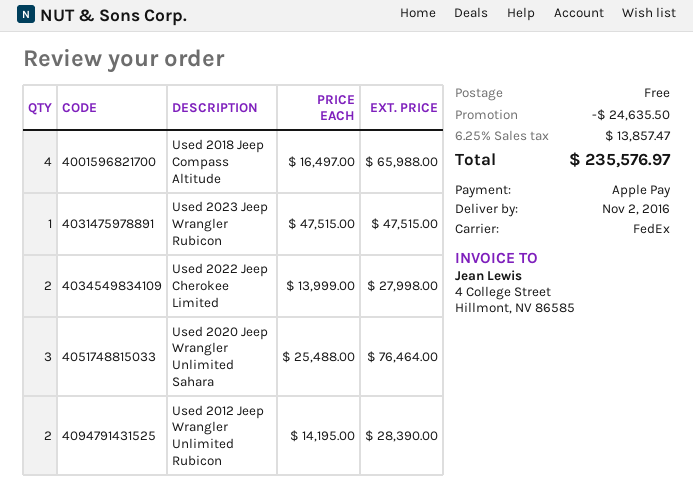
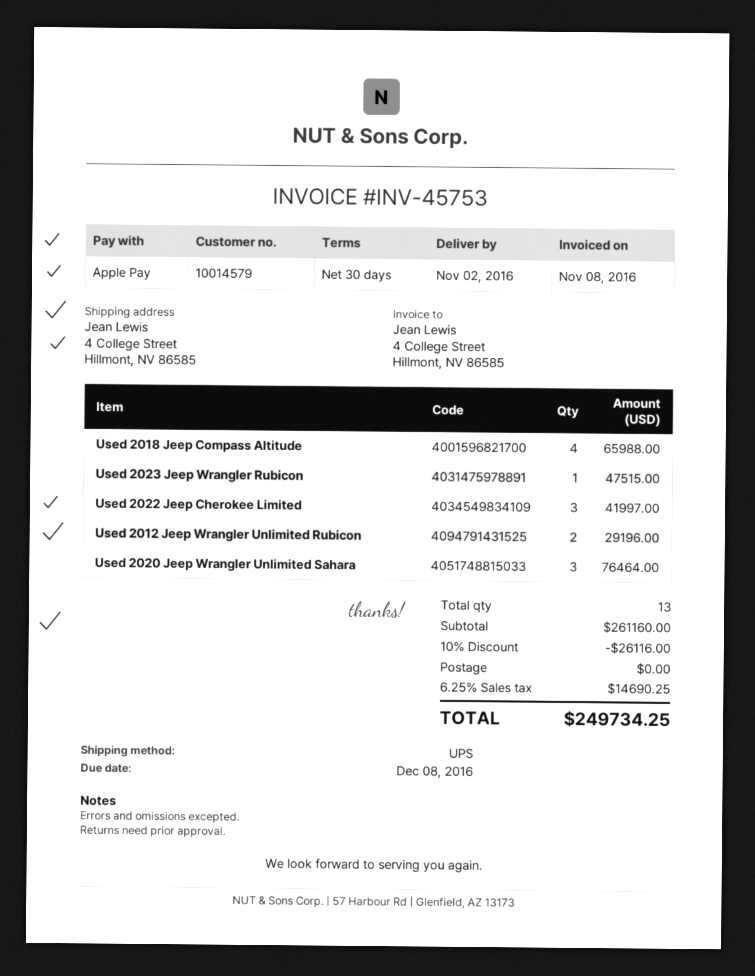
shipping method: FedEx -> UPS
Used 2022 Jeep Cherokee Limited: 2 for 27998.00 -> 3 for 41997.00
Used 2012 Jeep Wrangler Unlimited Rubicon: 2 for 28390.00 -> 2 for 29196.00
discount: 24635.50 -> 26116.00
tax: 6.25% = 13857.47 -> 6.25% = 14690.25
total: 235576.97 -> 249734.25

